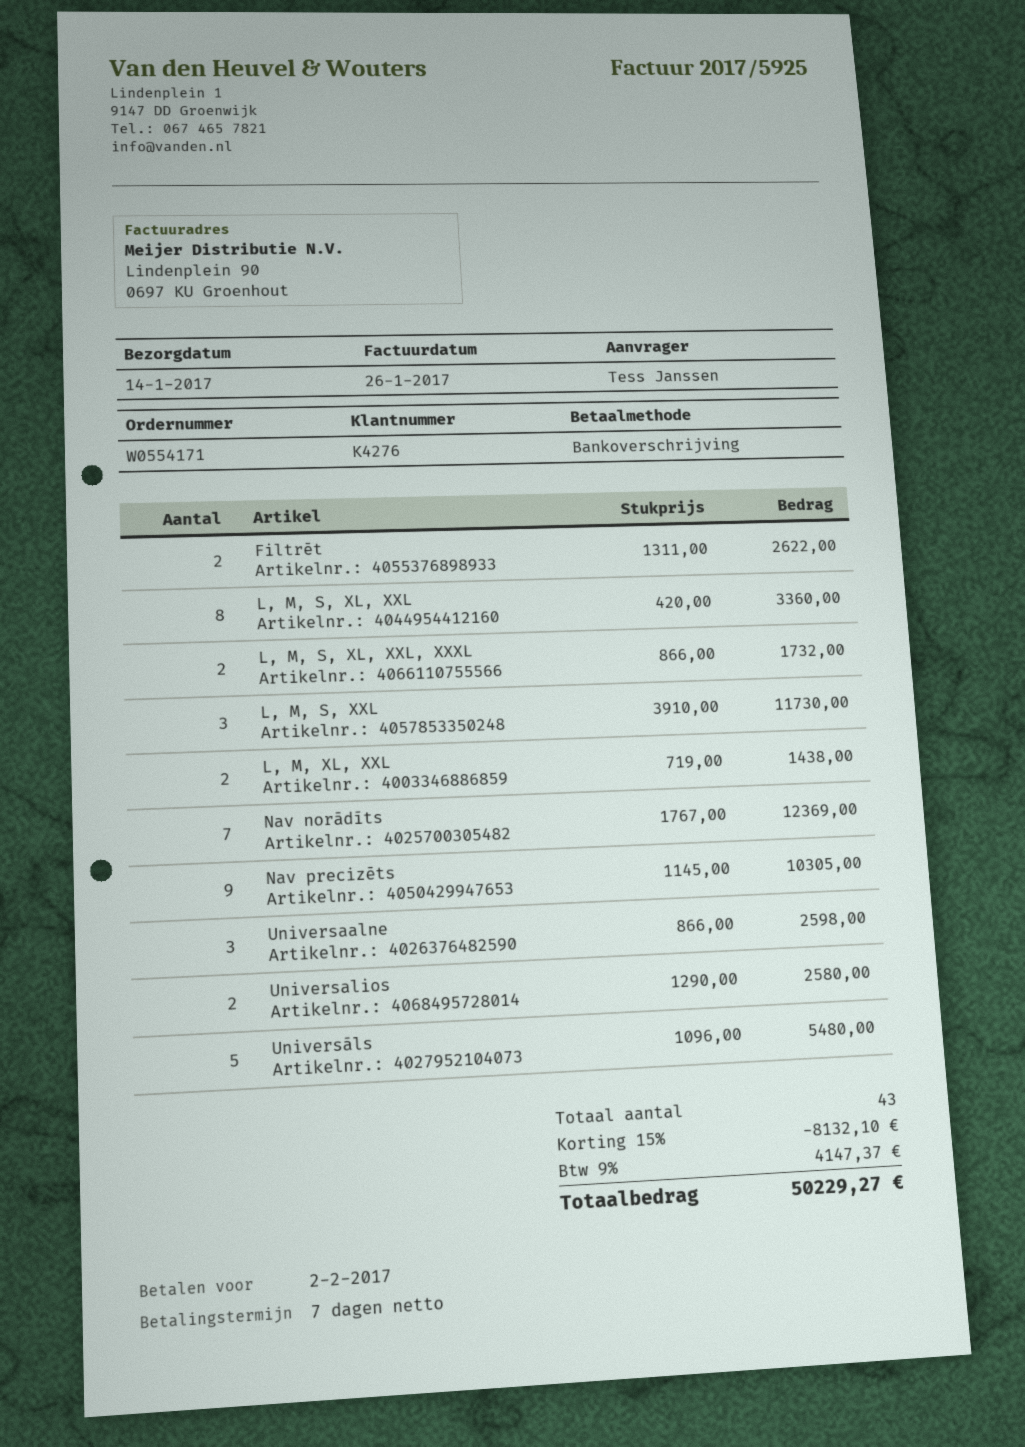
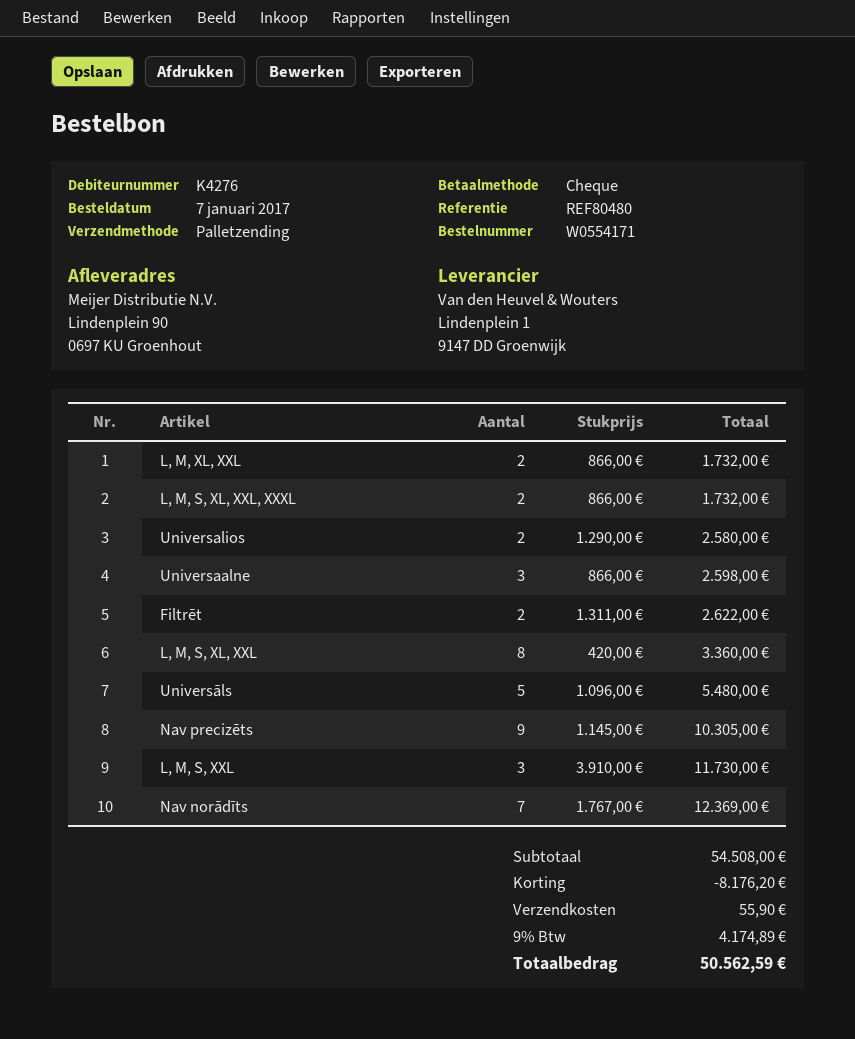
payment method: bank transfer -> cheque
L, M, XL, XXL: 2 x 719.00 = 1438.00 -> 2 x 866.00 = 1732.00
discount: 8132.10 -> 8176.20
shipping: none -> 55.90
tax: 9% = 4147.37 -> 9% = 4174.89
total: 50229.27 -> 50562.59

